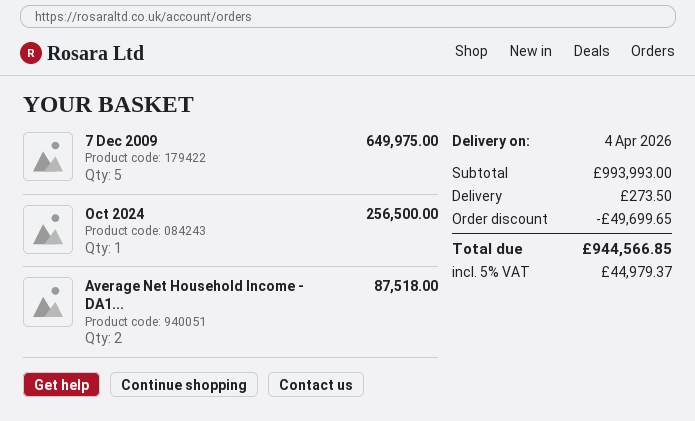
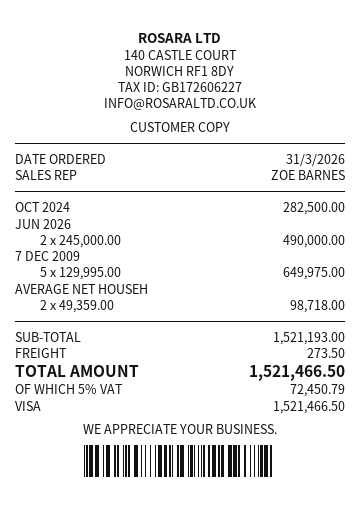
Oct 2024: 1 for 256500.00 -> 1 for 282500.00
Average Net Household Income - DA1...: 2 for 87518.00 -> 2 for 98718.00
JUN 2026: none -> 2 for 490000.00
subtotal: 993993.00 -> 1521193.00
discount: 49699.65 -> none
tax: 5% = 44979.37 -> 5% = 72450.79
total: 944566.85 -> 1521466.50

